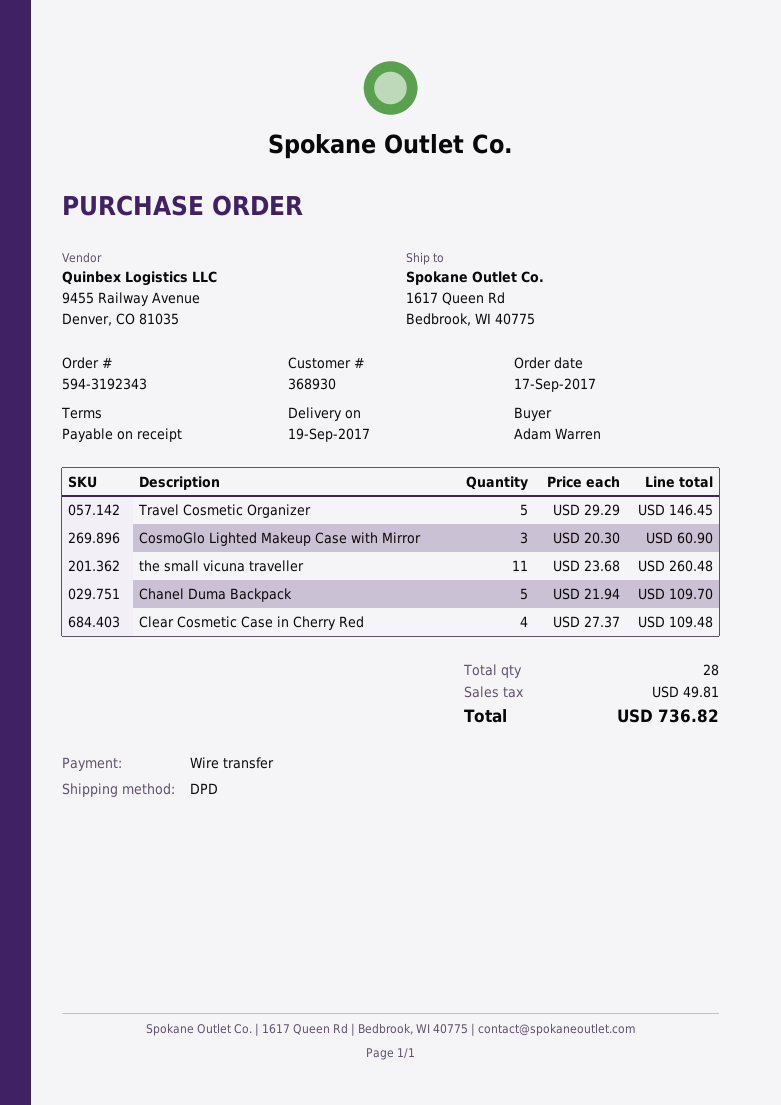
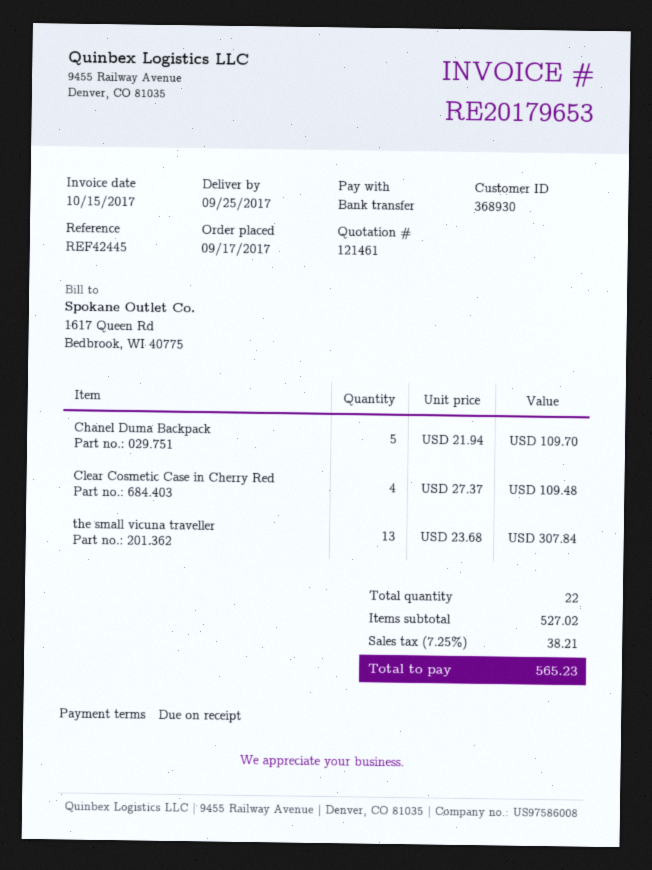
delivery date: 2017-09-19 -> 2017-09-25
Travel Cosmetic Organizer: 5 x 29.29 = 146.45 -> none
CosmoGlo Lighted Makeup Case with Mirror: 3 x 20.30 = 60.90 -> none
the small vicuna traveller: 11 x 23.68 = 260.48 -> 13 x 23.68 = 307.84
total quantity: 28 -> 22
tax: 49.81 -> 38.21
total: 736.82 -> 565.23

